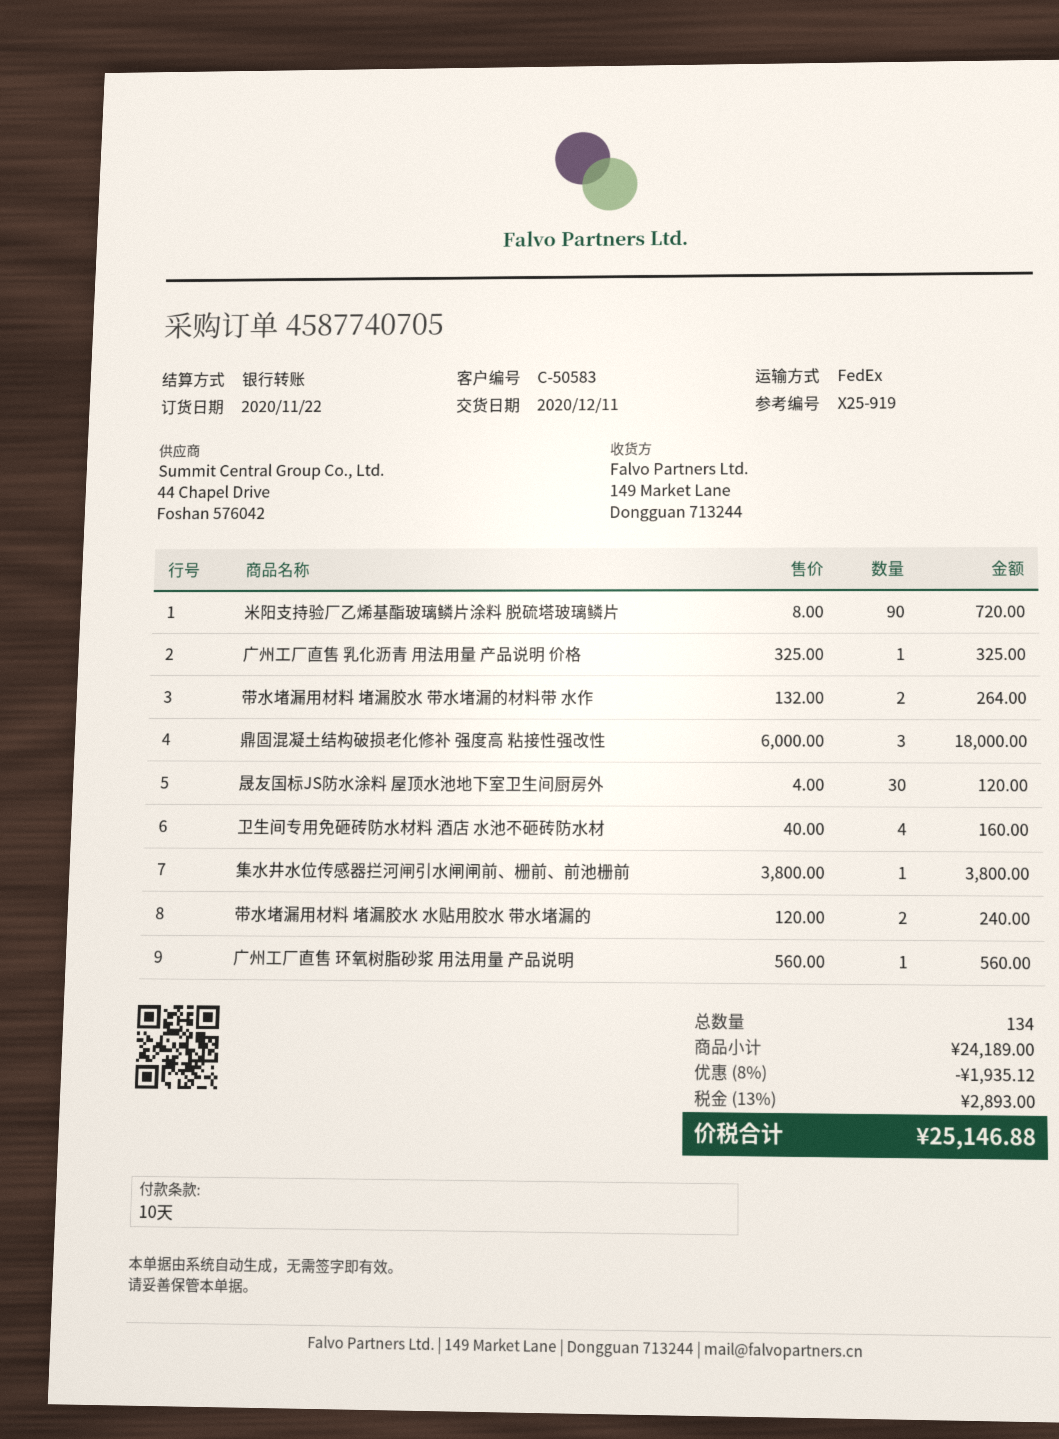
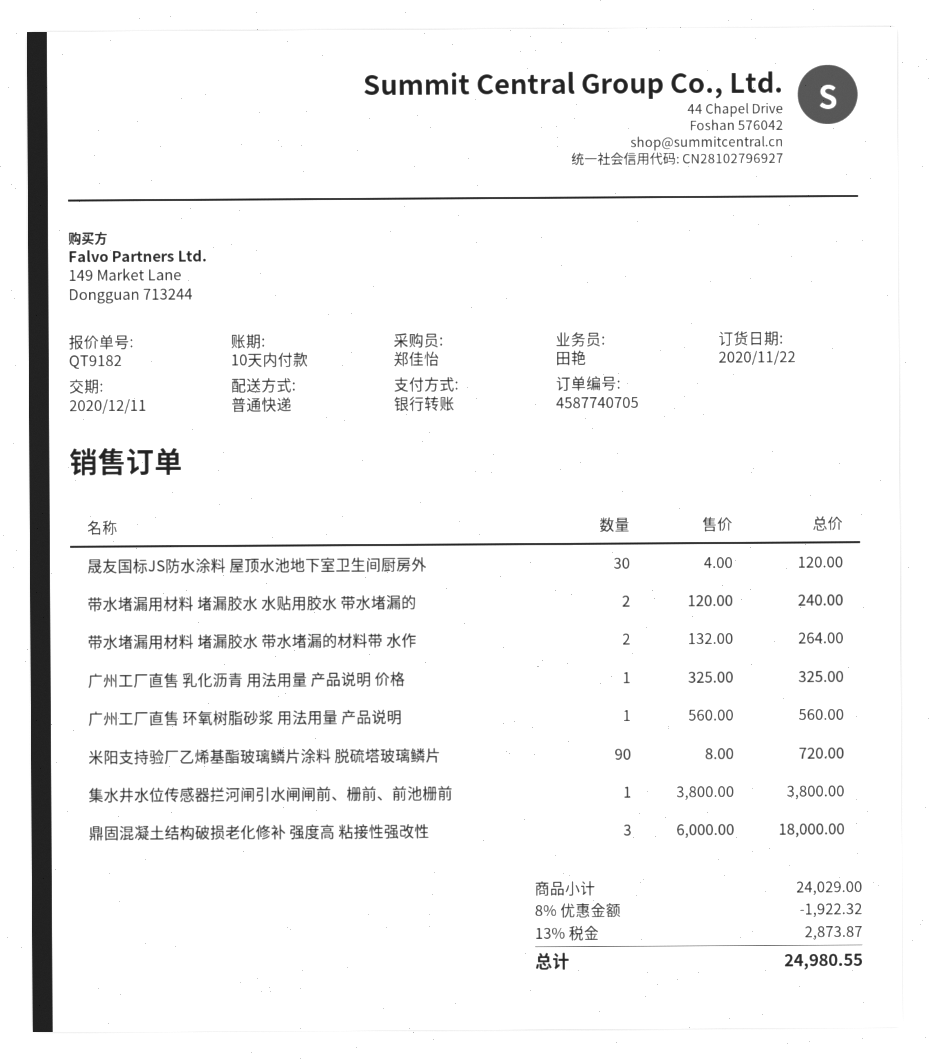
shipping method: FedEx -> standard
卫生间专用免砸砖防水材料 酒店 水池不砸砖防水材: 4 x 40.00 = 160.00 -> none
subtotal: 24189.00 -> 24029.00
discount: 8% = 1935.12 -> 8% = 1922.32
tax: 13% = 2893.00 -> 13% = 2873.87
total: 25146.88 -> 24980.55

